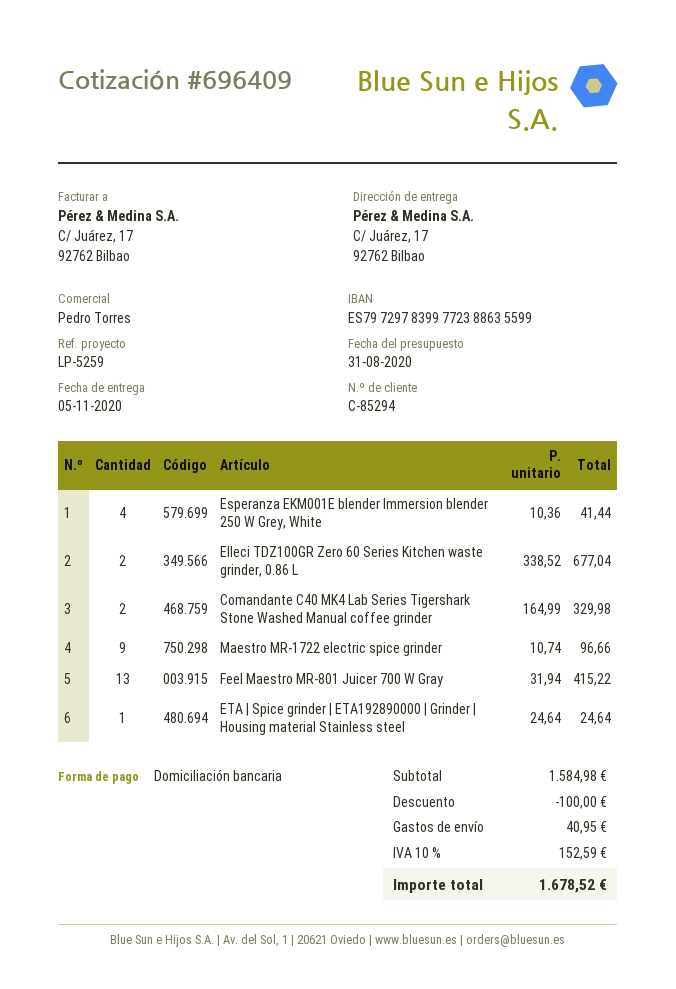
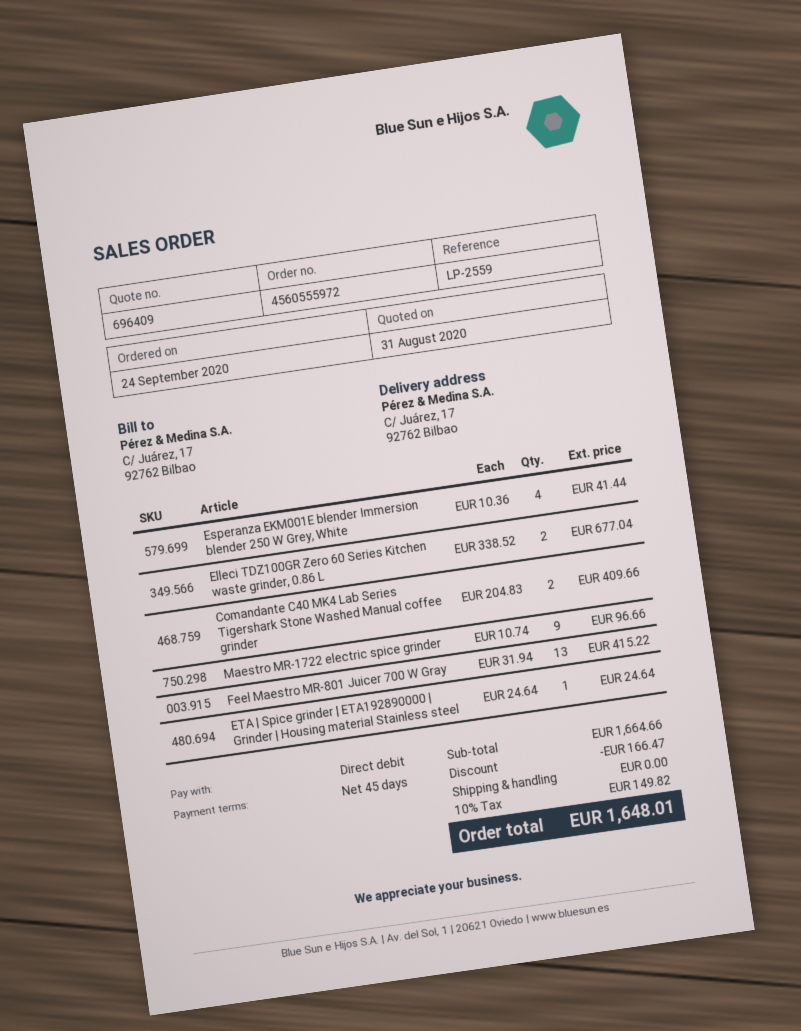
reference: LP-5259 -> LP-2559
Comandante C40 MK4 Lab Series Tigershark Stone Washed Manual coffee grinder: 2 x 164.99 = 329.98 -> 2 x 204.83 = 409.66
subtotal: 1584.98 -> 1664.66
discount: 100.00 -> 166.47
shipping: 40.95 -> 0.00
tax: 10% = 152.59 -> 10% = 149.82
total: 1678.52 -> 1648.01

